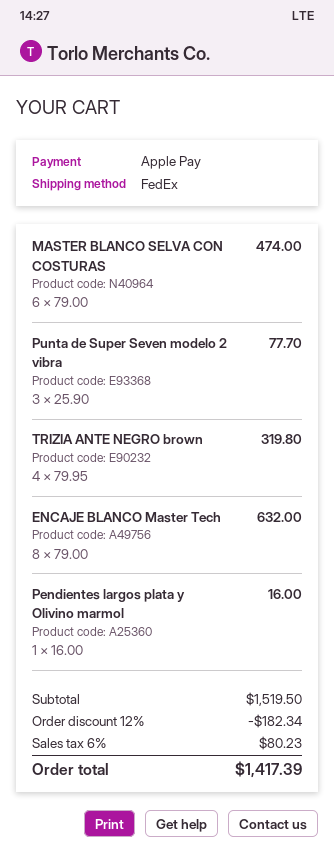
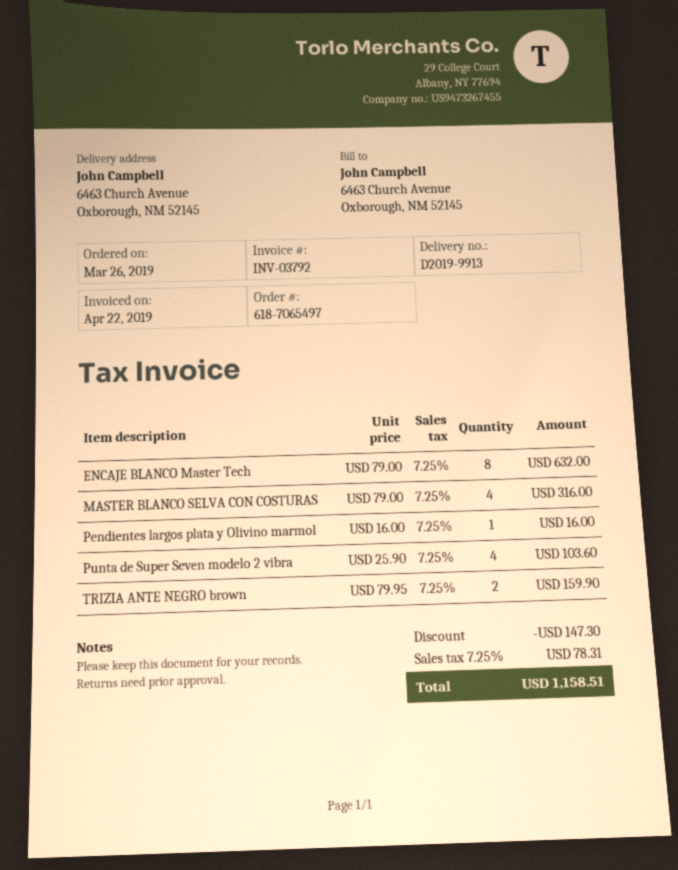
MASTER BLANCO SELVA CON COSTURAS: 6 x 79.00 = 474.00 -> 4 x 79.00 = 316.00
Punta de Super Seven modelo 2 vibra: 3 x 25.90 = 77.70 -> 4 x 25.90 = 103.60
TRIZIA ANTE NEGRO brown: 4 x 79.95 = 319.80 -> 2 x 79.95 = 159.90
discount: 182.34 -> 147.30
tax: 6% = 80.23 -> 7.25% = 78.31
total: 1417.39 -> 1158.51

